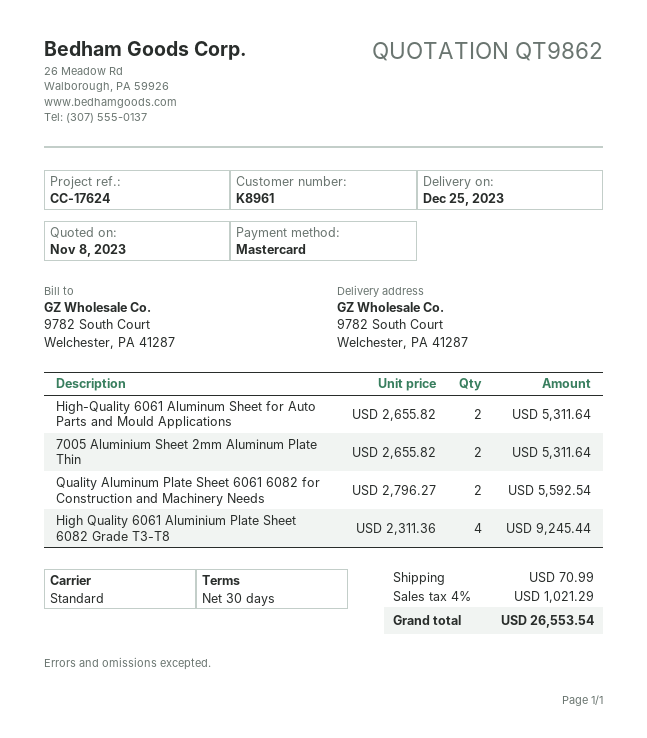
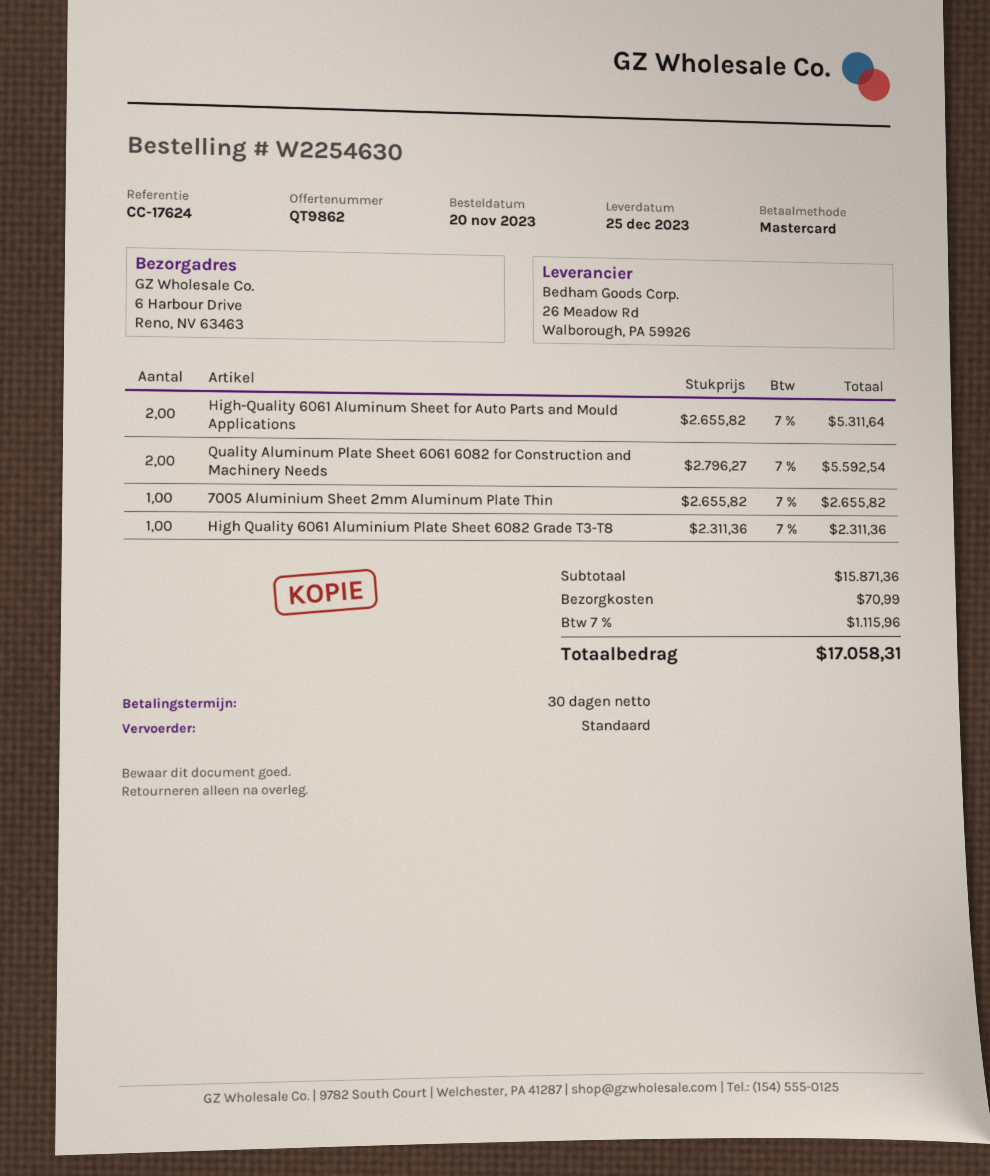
ship to: 9782 South Court, Welchester, PA 41287 -> 6 Harbour Drive, Reno, NV 63463
7005 Aluminium Sheet 2mm Aluminum Plate Thin: 2 x 2655.82 = 5311.64 -> 1 x 2655.82 = 2655.82
High Quality 6061 Aluminium Plate Sheet 6082 Grade T3-T8: 4 x 2311.36 = 9245.44 -> 1 x 2311.36 = 2311.36
tax: 4% = 1021.29 -> 7% = 1115.96
total: 26553.54 -> 17058.31

